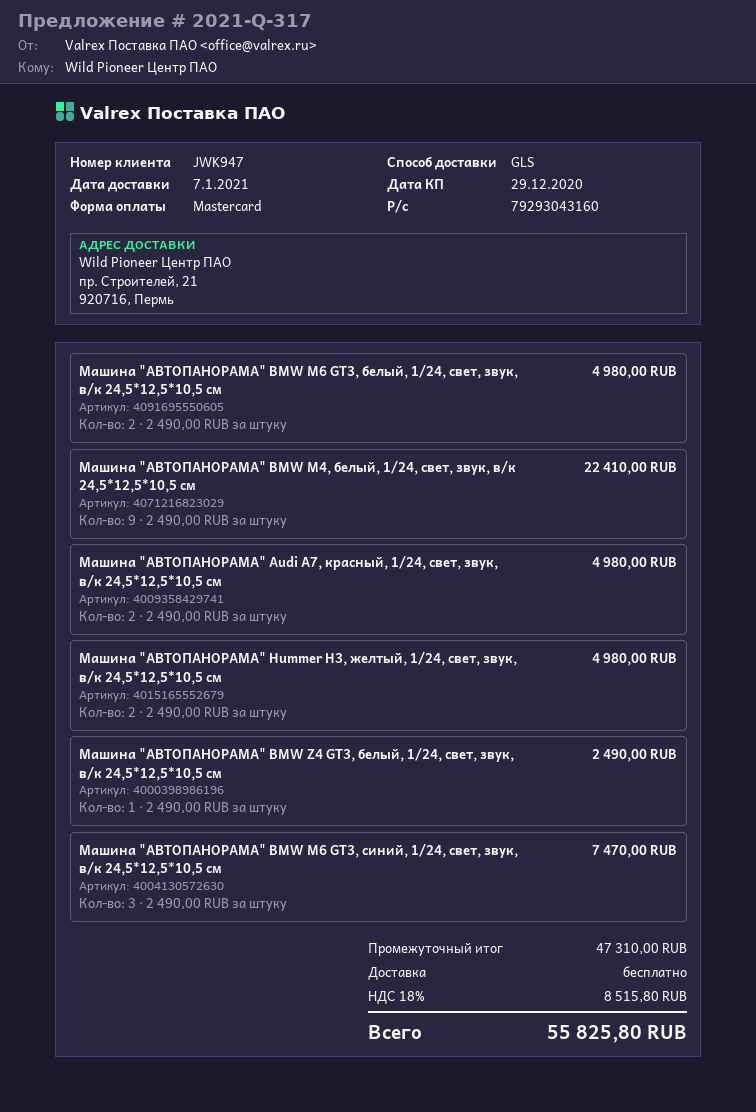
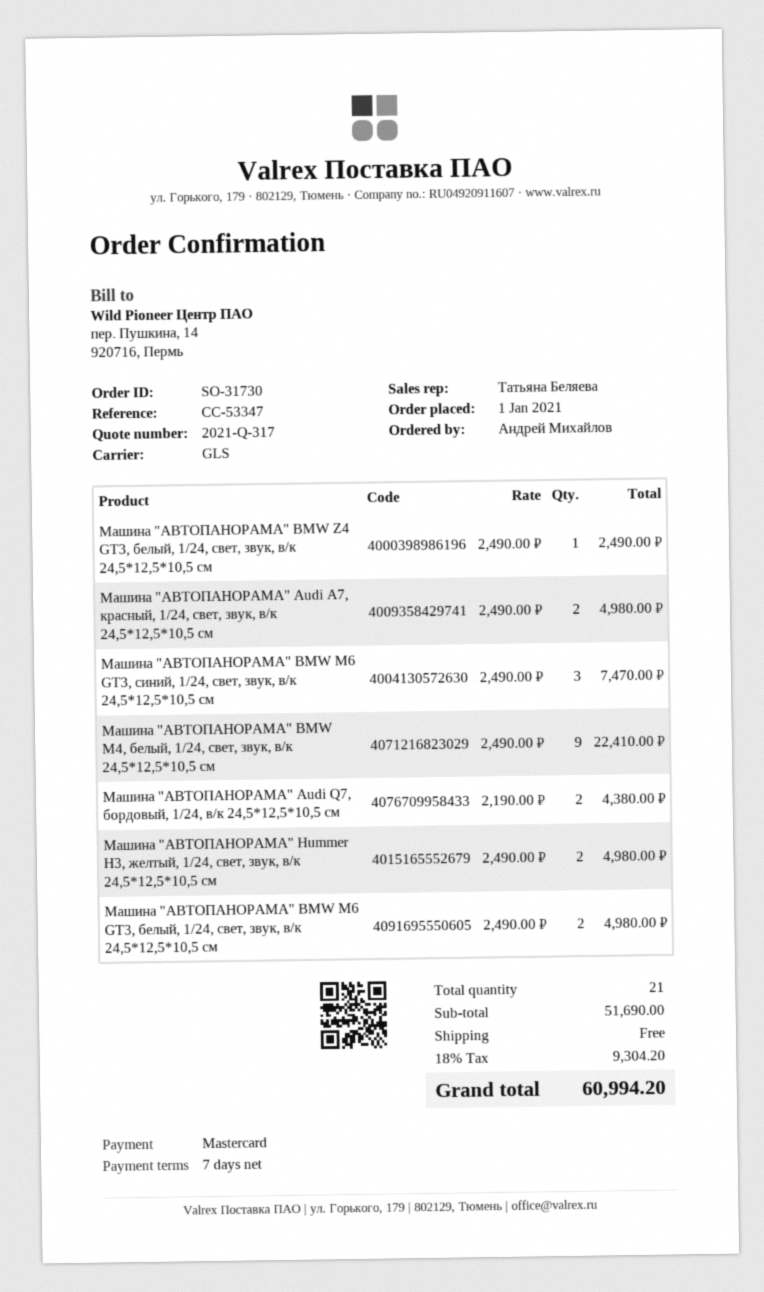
Машина "АВТОПАНОРАМА" Audi Q7, бордовый, 1/24, в/к 24,5*12,5*10,5 см: none -> 2 x 2190.00 = 4380.00
subtotal: 47310.00 -> 51690.00
tax: 18% = 8515.80 -> 18% = 9304.20
total: 55825.80 -> 60994.20

